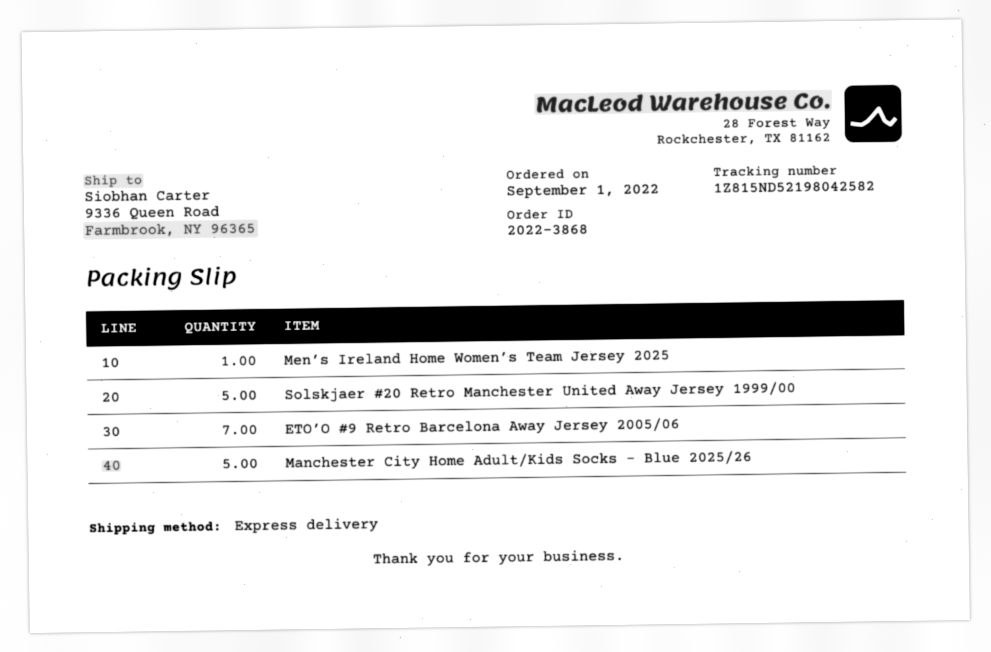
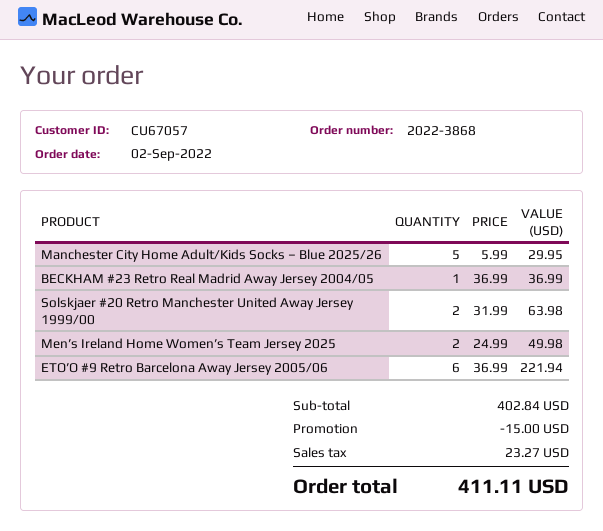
order date: 2022-09-01 -> 2022-09-02
Men’s Ireland Home Women’s Team Jersey 2025: 1 -> 2
Solskjaer #20 Retro Manchester United Away Jersey 1999/00: 5 -> 2
ETO’O #9 Retro Barcelona Away Jersey 2005/06: 7 -> 6
BECKHAM #23 Retro Real Madrid Away Jersey 2004/05: none -> 1

